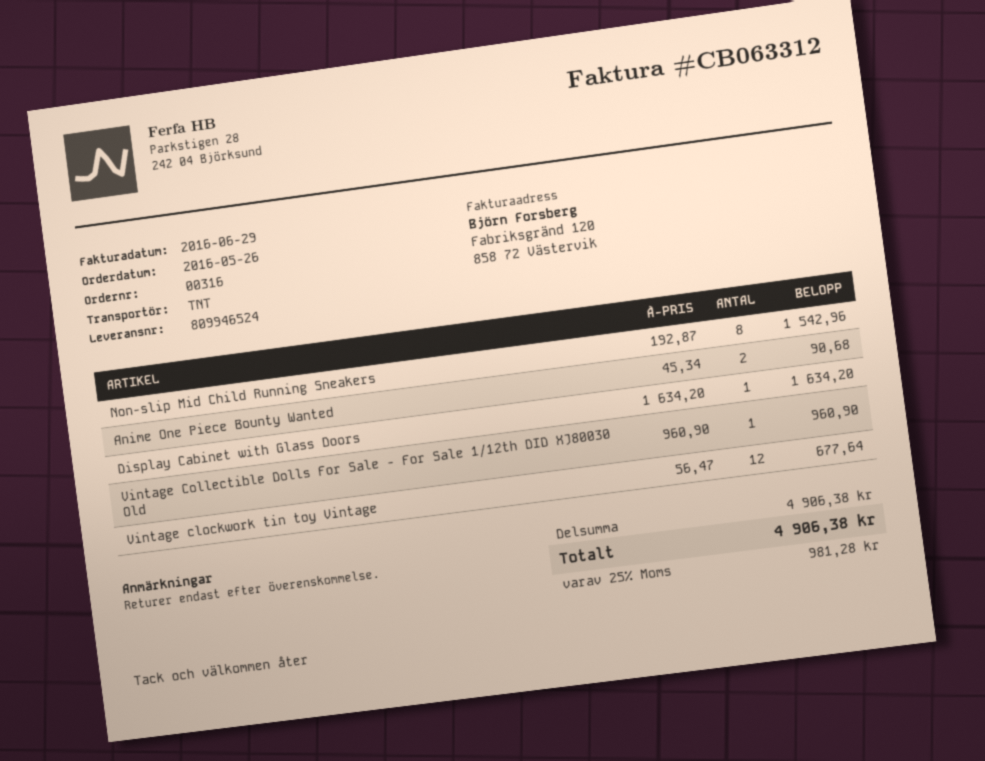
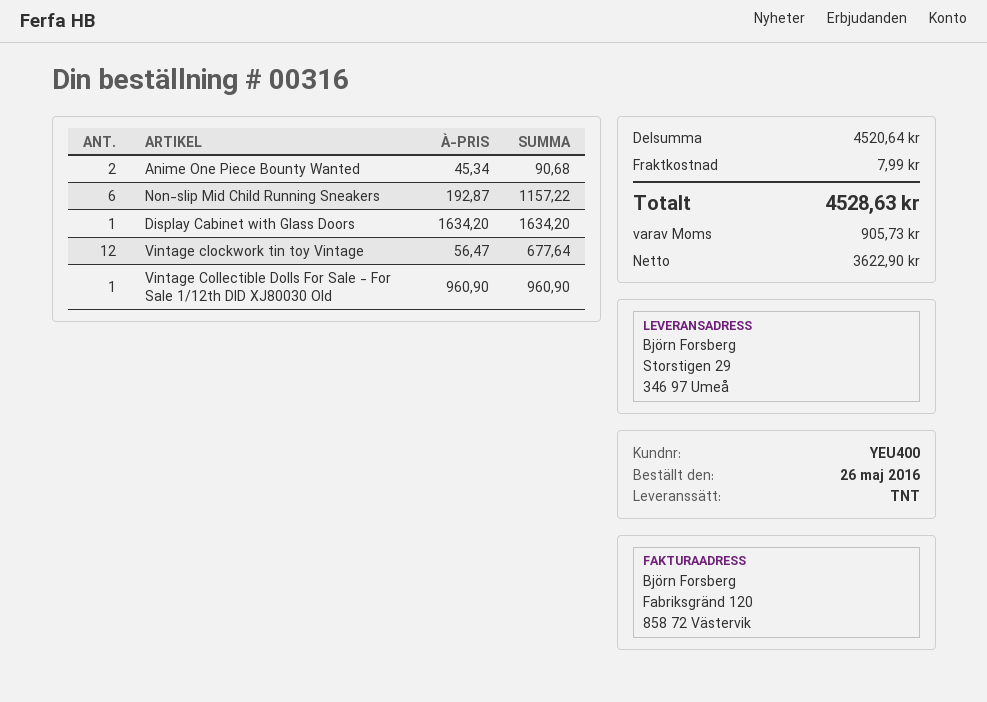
Non-slip Mid Child Running Sneakers: 8 x 192.87 = 1542.96 -> 6 x 192.87 = 1157.22
subtotal: 4906.38 -> 4520.64
shipping: none -> 7.99
tax: 981.28 -> 905.73
total: 4906.38 -> 4528.63

